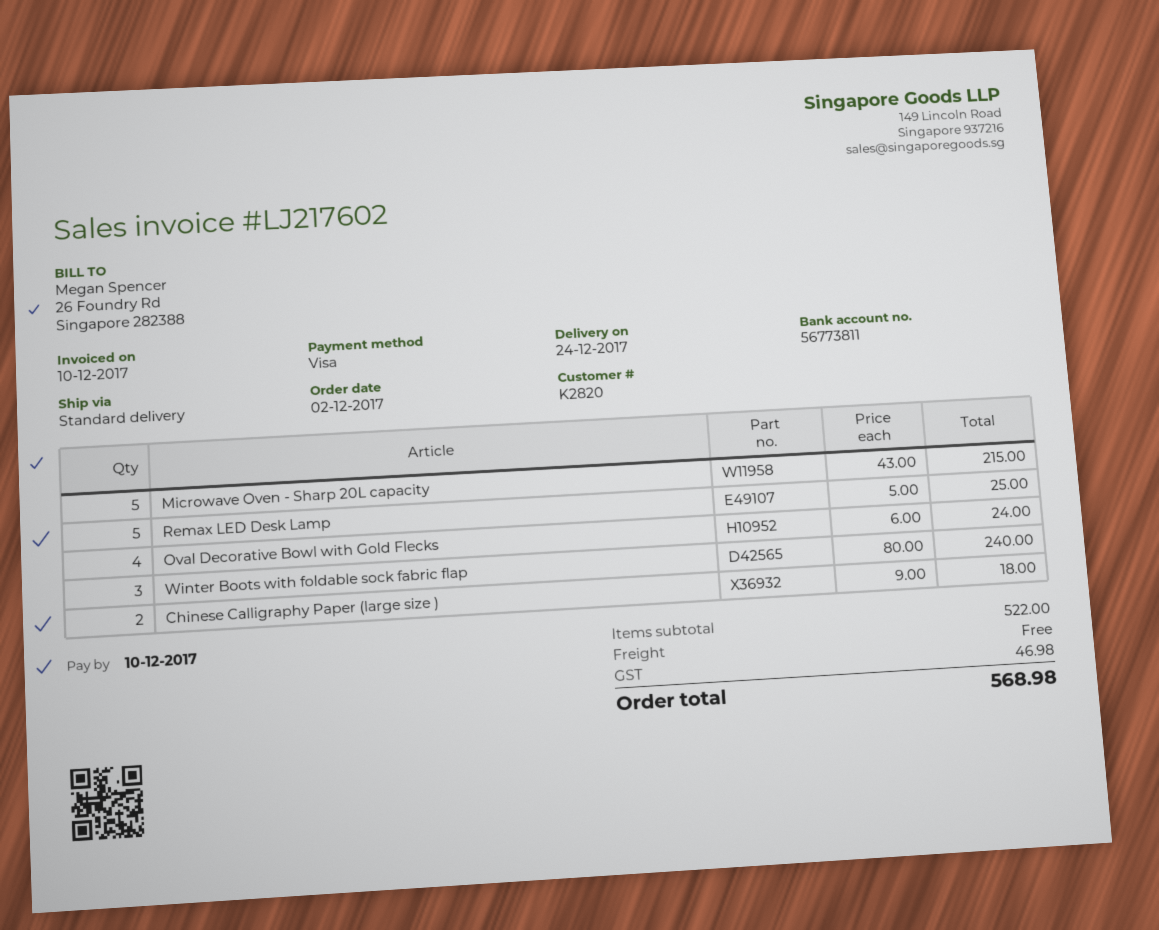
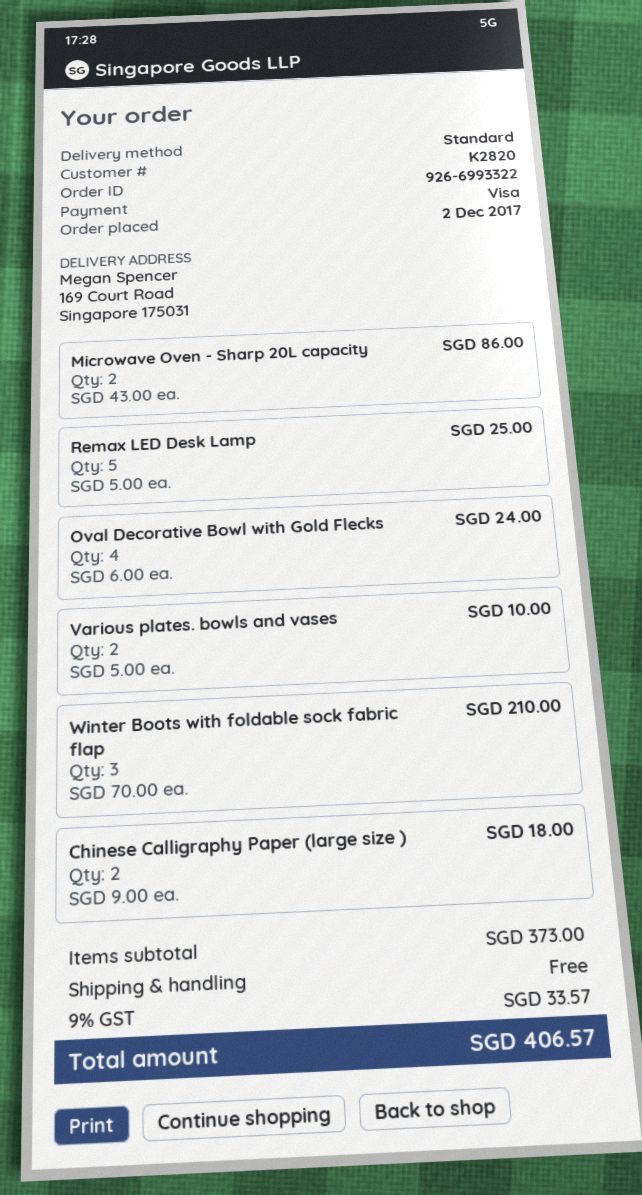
Microwave Oven - Sharp 20L capacity: 5 x 43.00 = 215.00 -> 2 x 43.00 = 86.00
Winter Boots with foldable sock fabric flap: 3 x 80.00 = 240.00 -> 3 x 70.00 = 210.00
Various plates. bowls and vases: none -> 2 x 5.00 = 10.00
subtotal: 522.00 -> 373.00
tax: 46.98 -> 33.57
total: 568.98 -> 406.57

